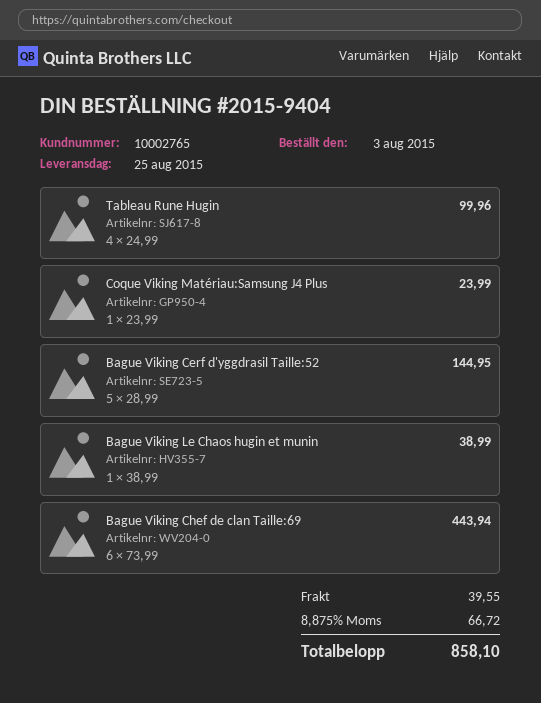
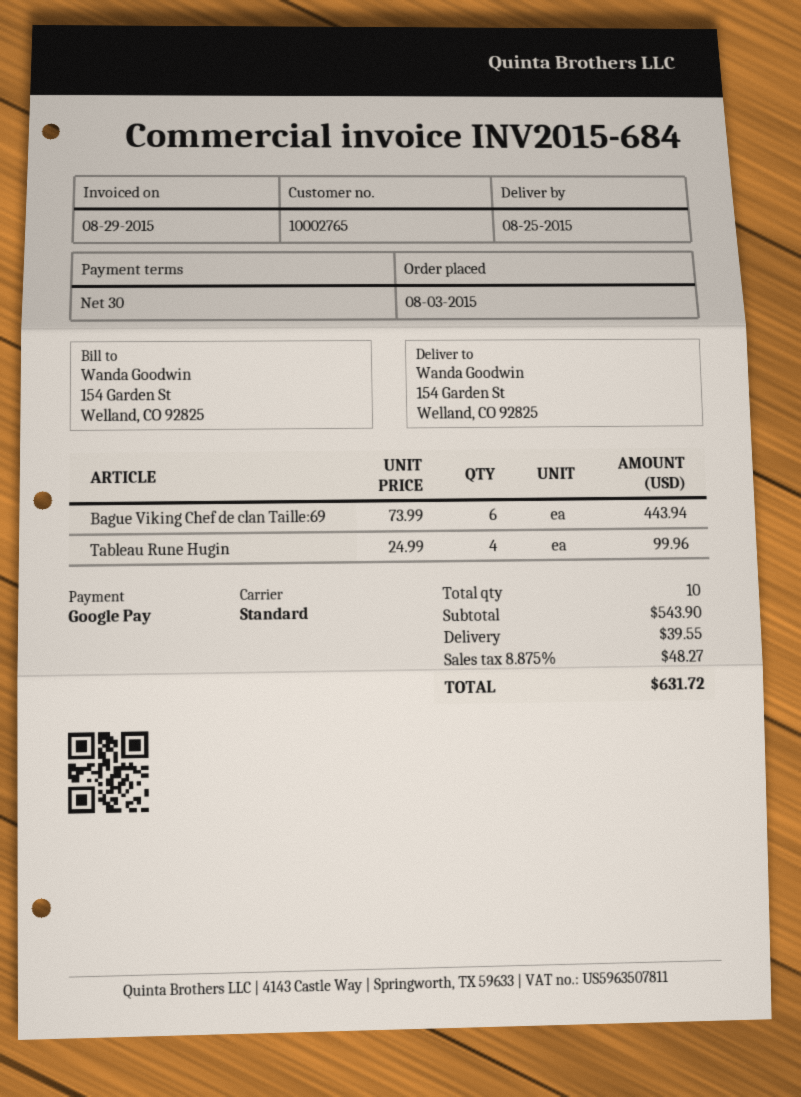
Coque Viking Matériau:Samsung J4 Plus: 1 x 23.99 = 23.99 -> none
Bague Viking Cerf d'yggdrasil Taille:52: 5 x 28.99 = 144.95 -> none
Bague Viking Le Chaos hugin et munin: 1 x 38.99 = 38.99 -> none
tax: 8.875% = 66.72 -> 8.875% = 48.27
total: 858.10 -> 631.72

